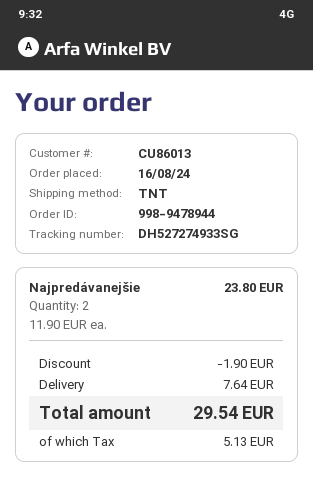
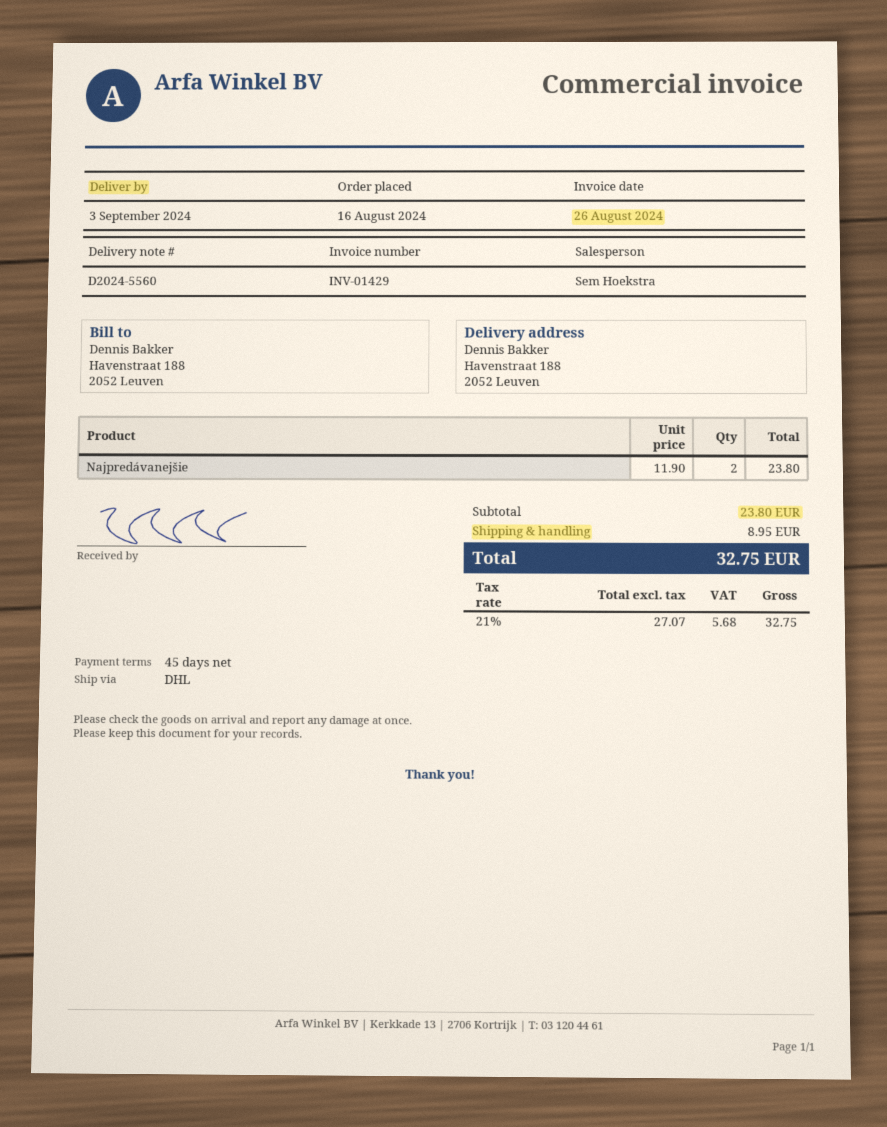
shipping method: TNT -> DHL
discount: 1.90 -> none
shipping: 7.64 -> 8.95
tax: 5.13 -> 5.68
total: 29.54 -> 32.75

